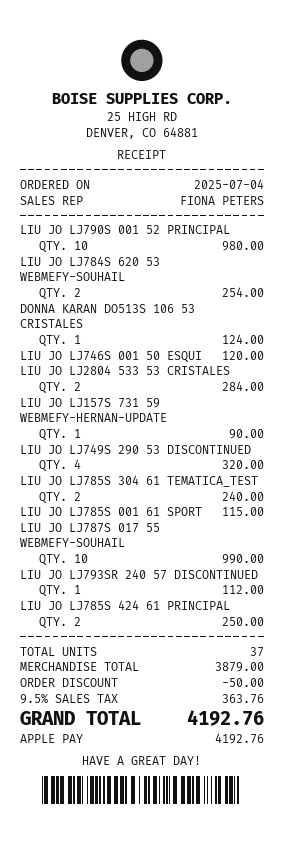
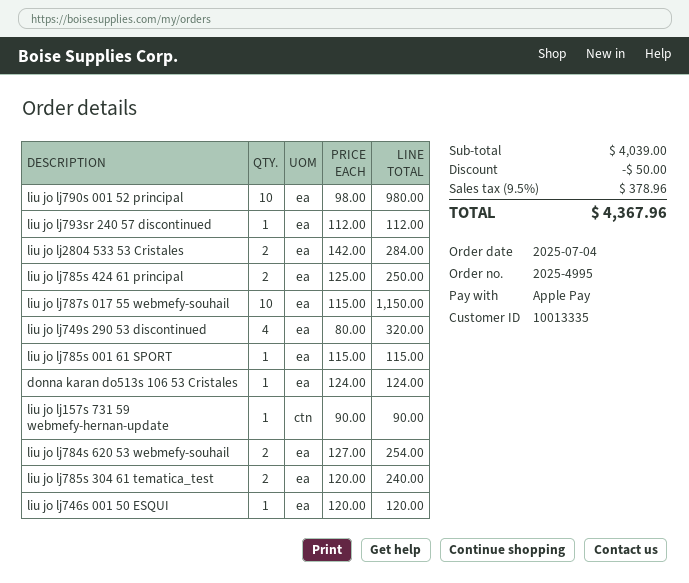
LIU JO LJ787S 017 55 WEBMEFY-SOUHAIL: 10 for 990.00 -> 10 for 1150.00
subtotal: 3879.00 -> 4039.00
tax: 9.5% = 363.76 -> 9.5% = 378.96
total: 4192.76 -> 4367.96

